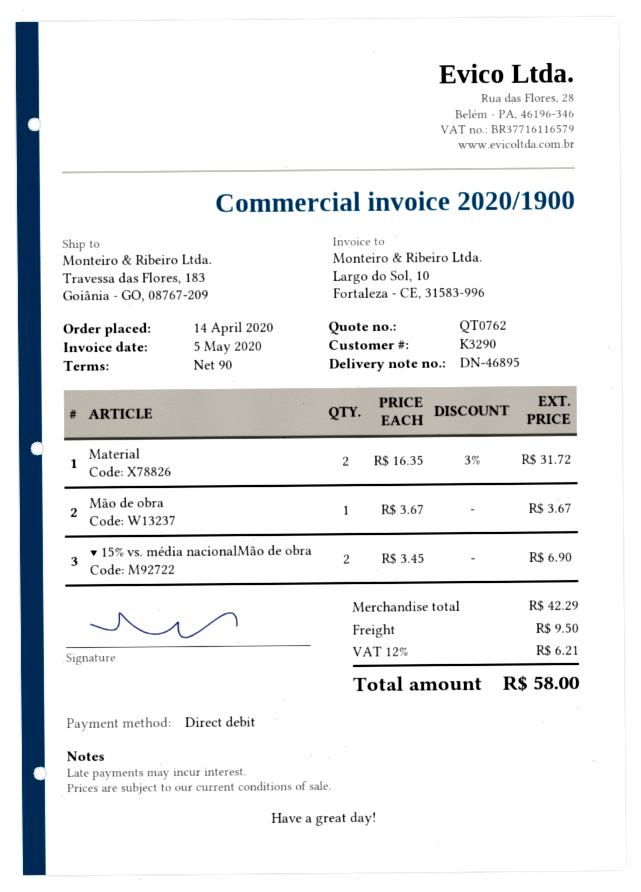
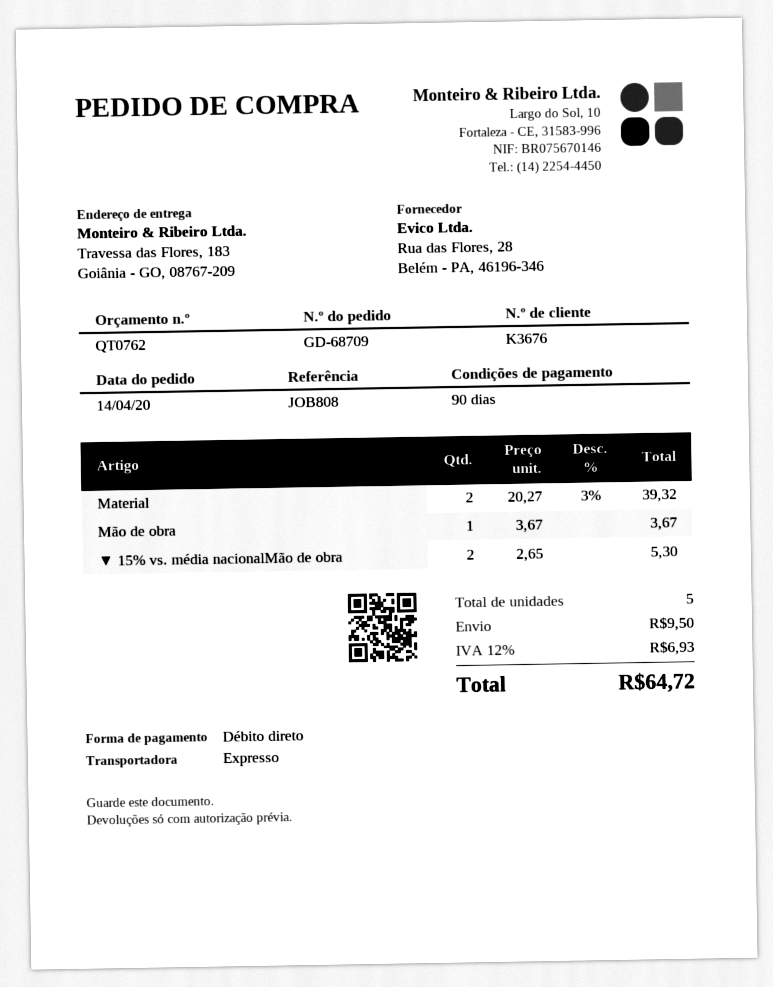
customer number: K3290 -> K3676
Material: 2 x 16.35 - 3% = 31.72 -> 2 x 20.27 - 3% = 39.32
▼ 15% vs. média nacionalMão de obra: 2 x 3.45 = 6.90 -> 2 x 2.65 = 5.30
tax: 12% = 6.21 -> 12% = 6.93
total: 58.00 -> 64.72

